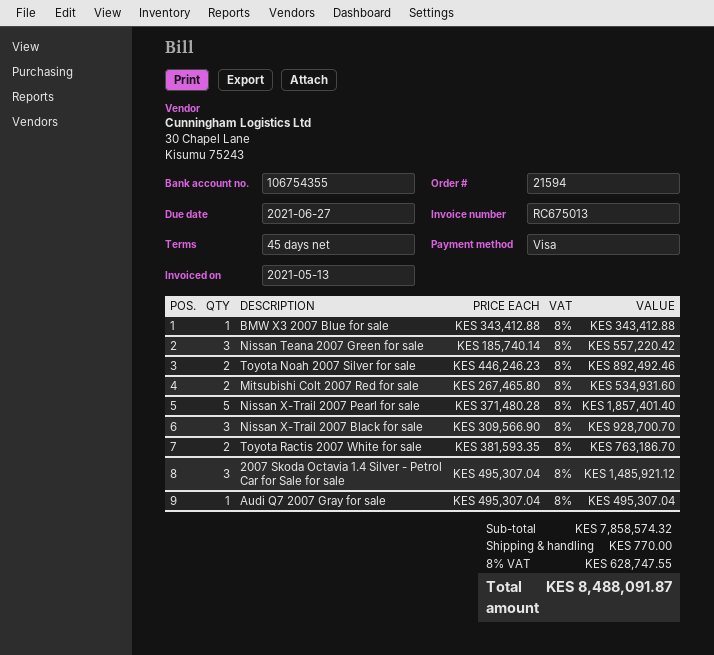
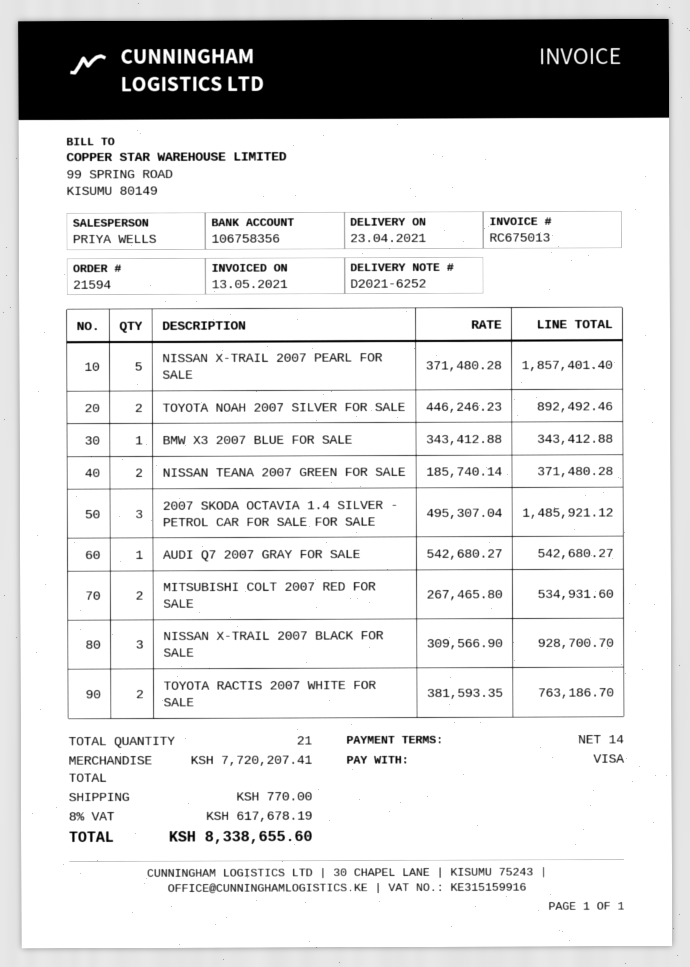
payment terms: 45 days -> 14 days
bank account: 106754355 -> 106758356
Nissan Teana 2007 Green for sale: 3 x 185740.14 = 557220.42 -> 2 x 185740.14 = 371480.28
Audi Q7 2007 Gray for sale: 1 x 495307.04 = 495307.04 -> 1 x 542680.27 = 542680.27
subtotal: 7858574.32 -> 7720207.41
tax: 8% = 628747.55 -> 8% = 617678.19
total: 8488091.87 -> 8338655.60

